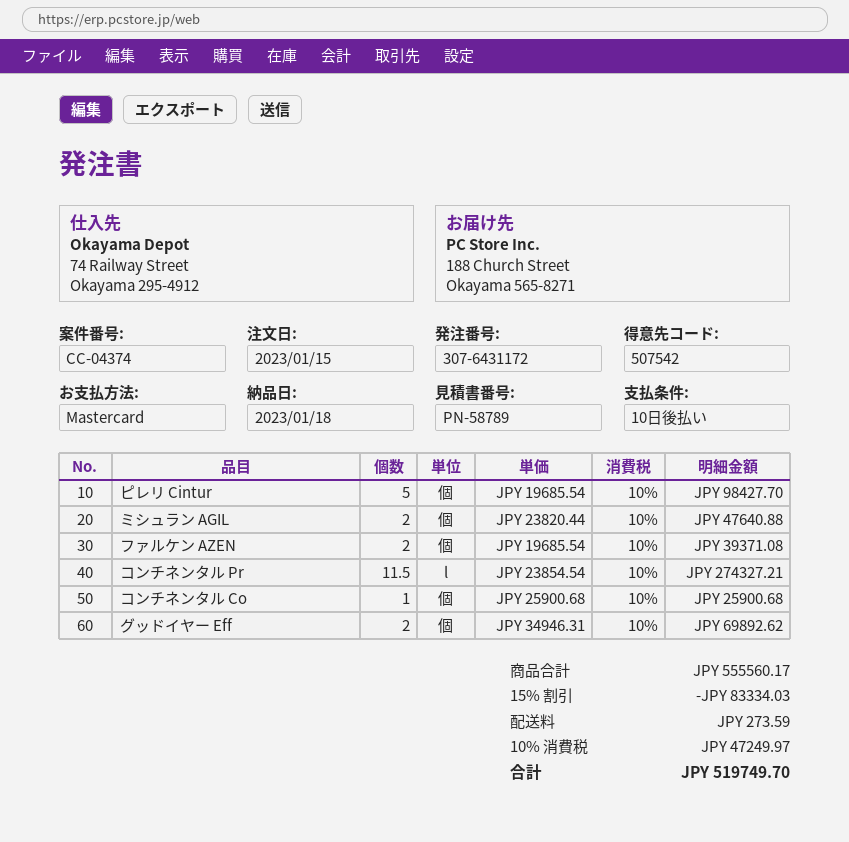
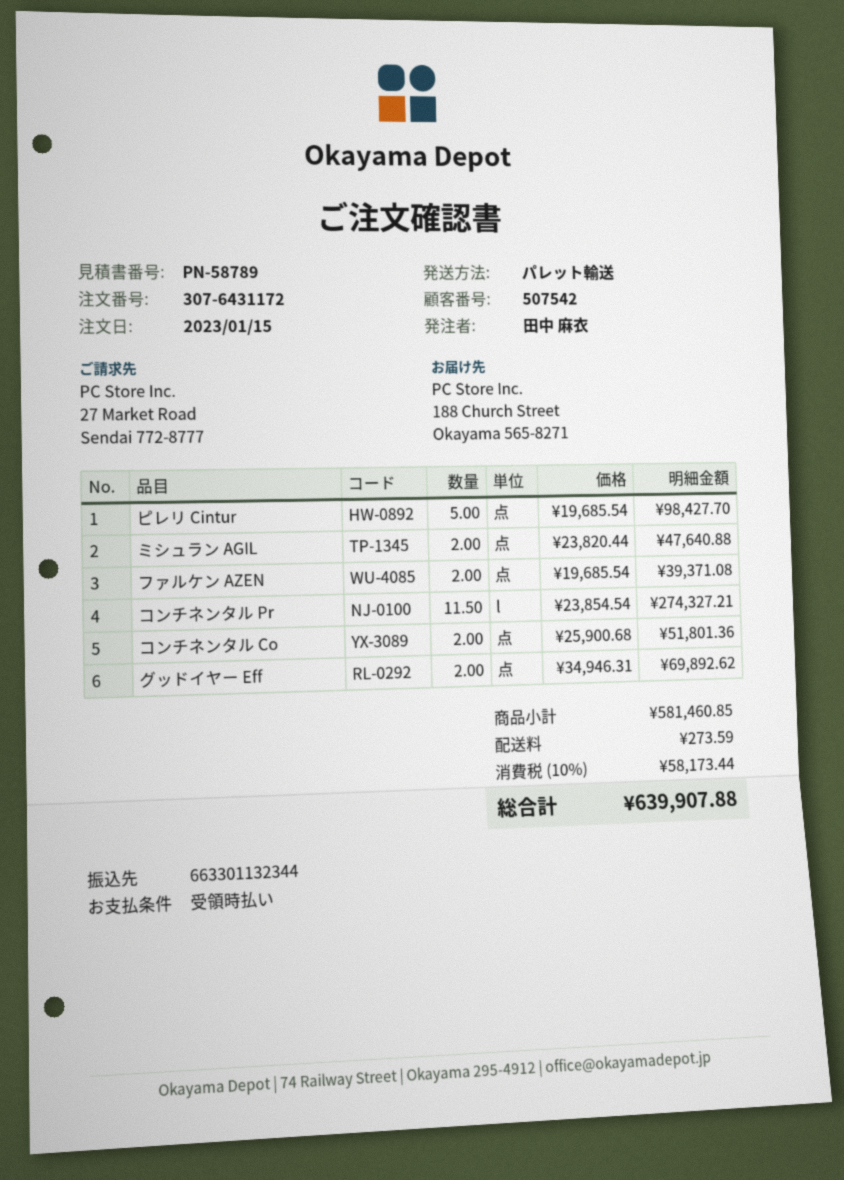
payment terms: 10 days -> on receipt
コンチネンタル Co: 1 x 25900.68 = 25900.68 -> 2 x 25900.68 = 51801.36
subtotal: 555560.17 -> 581460.85
discount: 15% = 83334.03 -> none
tax: 10% = 47249.97 -> 10% = 58173.44
total: 519749.70 -> 639907.88

